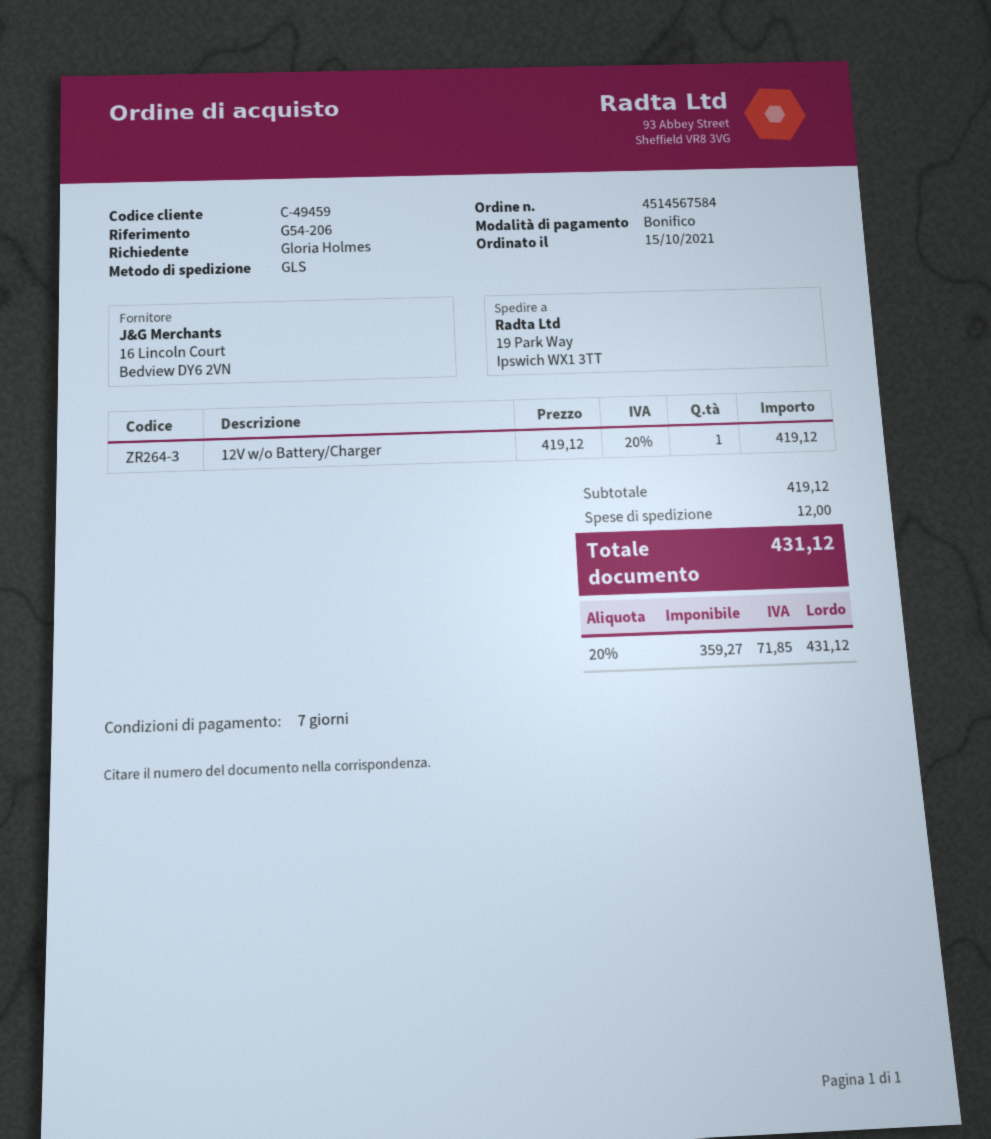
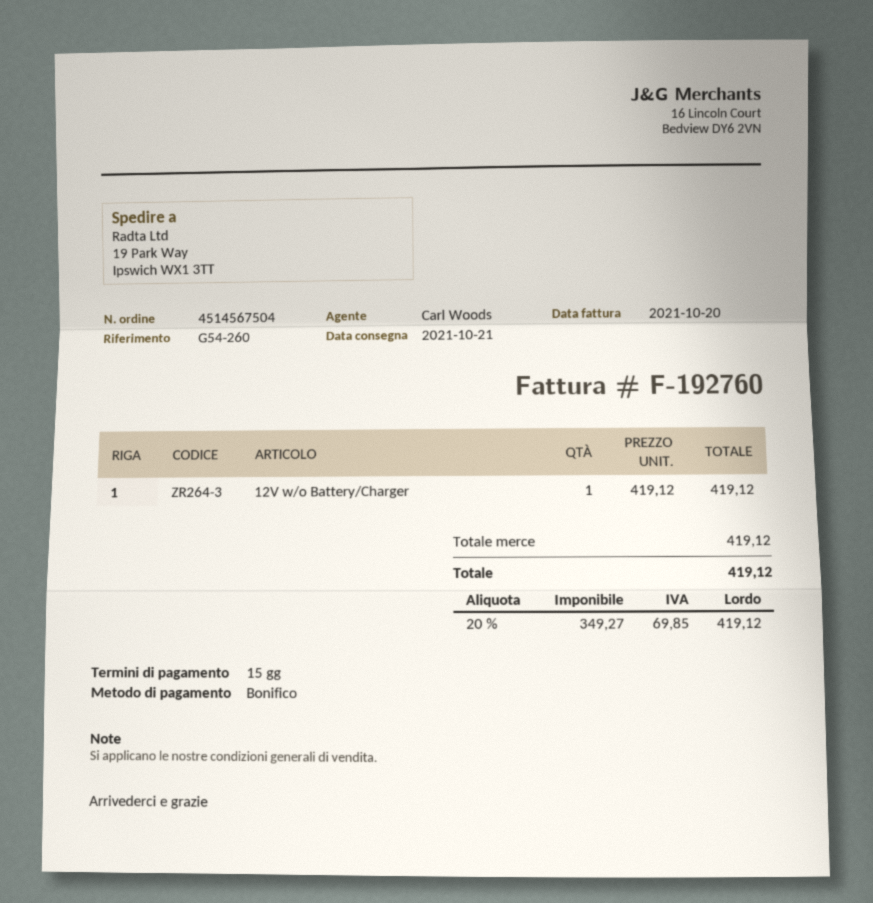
order number: 4514567584 -> 4514567504
payment terms: 7 days -> 15 days
reference: G54-206 -> G54-260
shipping: 12.00 -> none
net: 359.27 -> 349.27
tax: 20% = 71.85 -> 20% = 69.85
total: 431.12 -> 419.12

